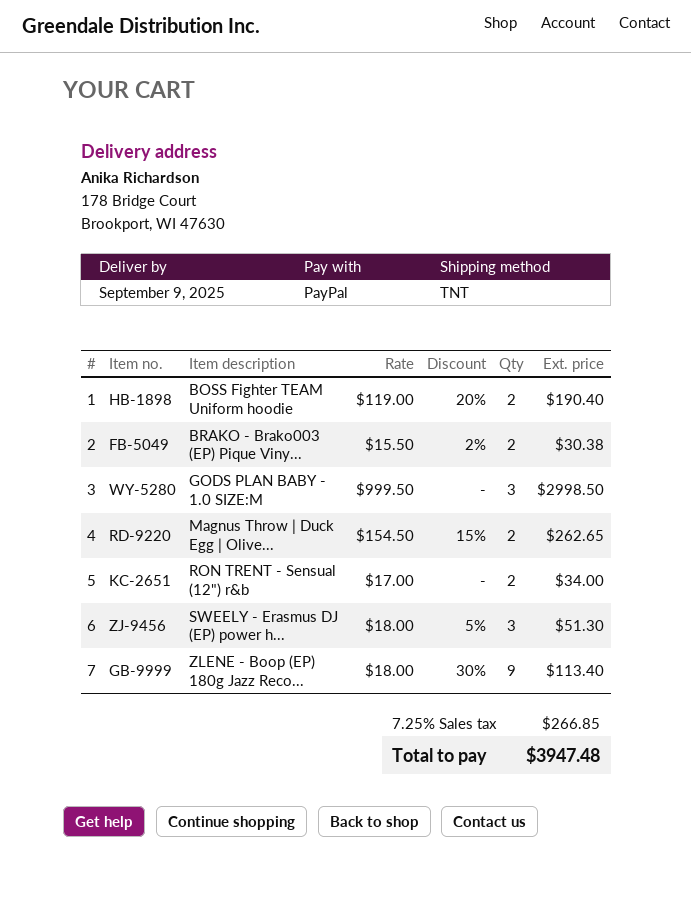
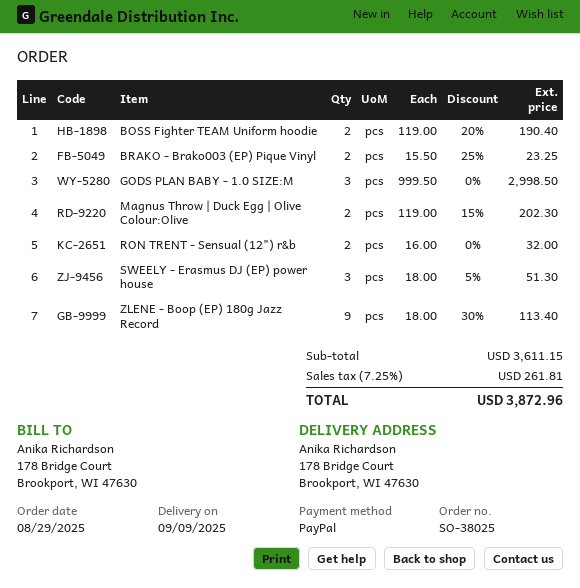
BRAKO - Brako003 (EP) Pique Viny...: 2 x 15.50 - 2% = 30.38 -> 2 x 15.50 - 25% = 23.25
Magnus Throw | Duck Egg | Olive...: 2 x 154.50 - 15% = 262.65 -> 2 x 119.00 - 15% = 202.30
RON TRENT - Sensual (12") r&b: 2 x 17.00 = 34.00 -> 2 x 16.00 = 32.00
tax: 7.25% = 266.85 -> 7.25% = 261.81
total: 3947.48 -> 3872.96

